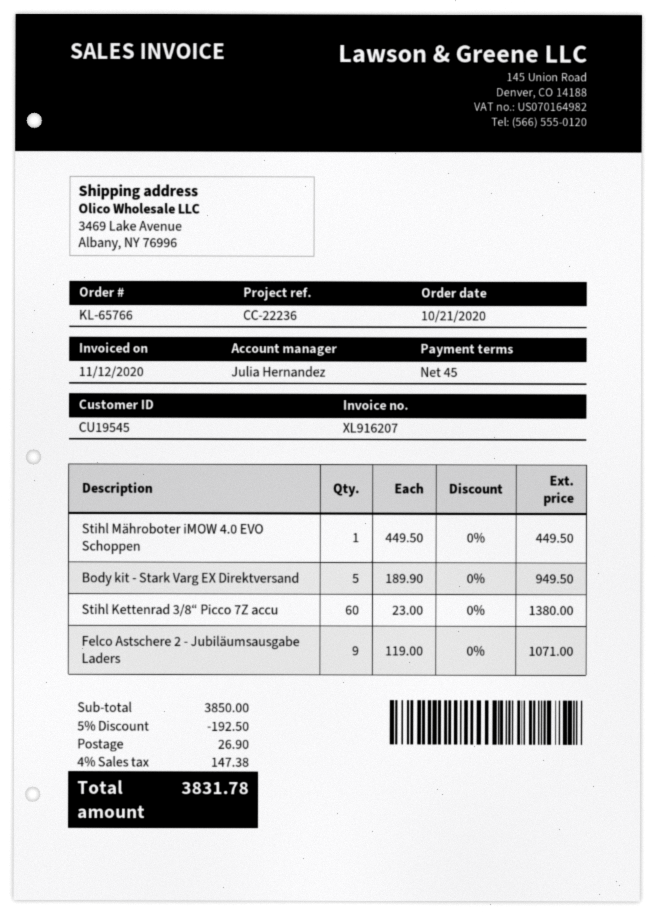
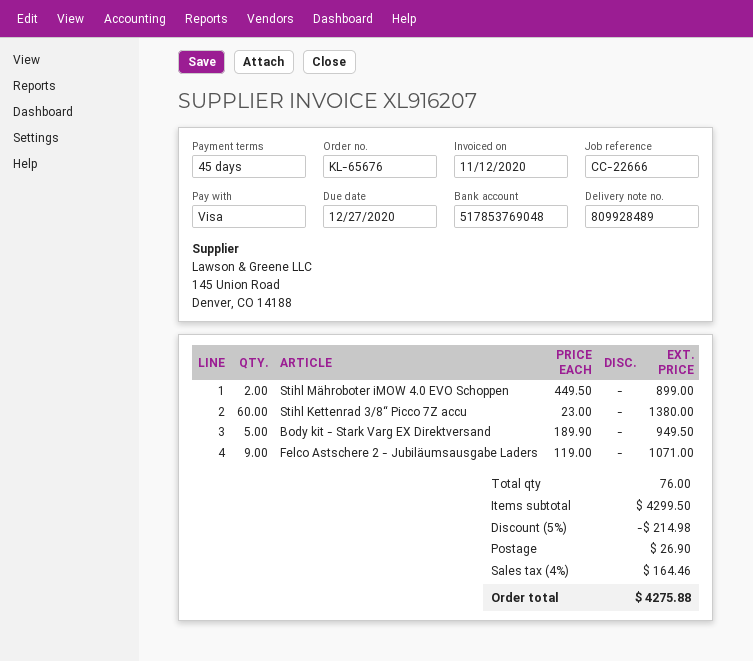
order number: KL-65766 -> KL-65676
reference: CC-22236 -> CC-22666
Stihl Mähroboter iMOW 4.0 EVO Schoppen: 1 x 449.50 = 449.50 -> 2 x 449.50 = 899.00
subtotal: 3850.00 -> 4299.50
discount: 5% = 192.50 -> 5% = 214.98
tax: 4% = 147.38 -> 4% = 164.46
total: 3831.78 -> 4275.88

